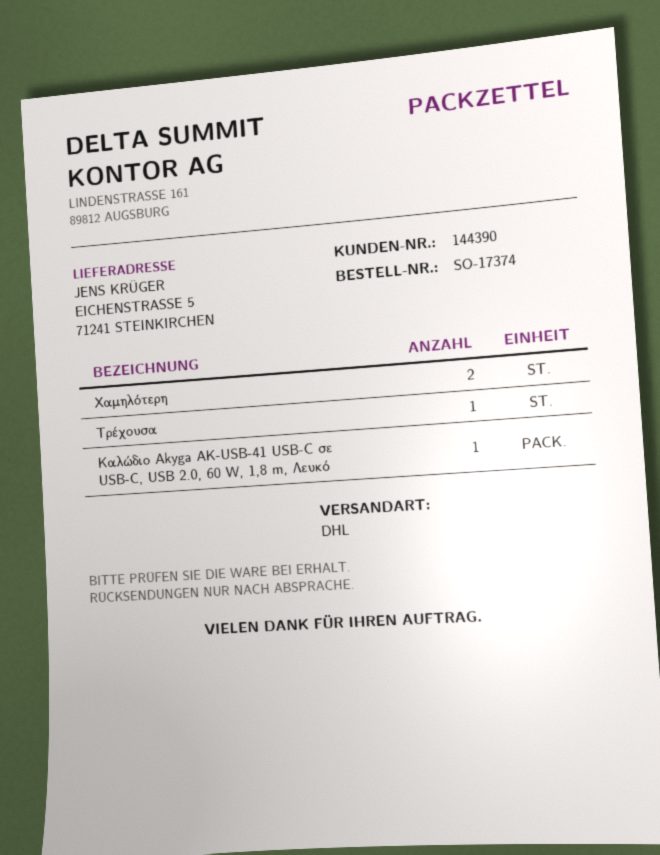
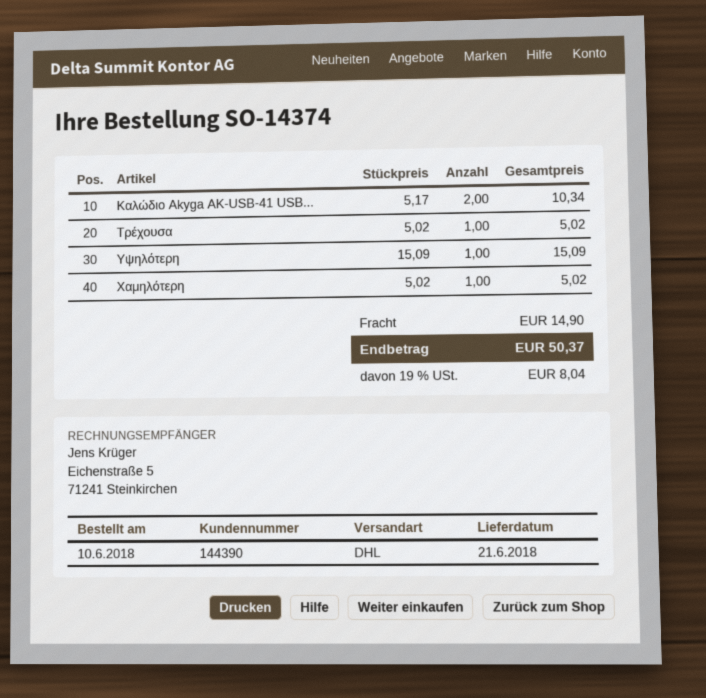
order number: SO-17374 -> SO-14374
Χαμηλότερη: 2 -> 1
Καλώδιο Akyga AK-USB-41 USB-C σε USB-C, USB 2.0, 60 W, 1,8 m, Λευκό: 1 -> 2
Υψηλότερη: none -> 1

